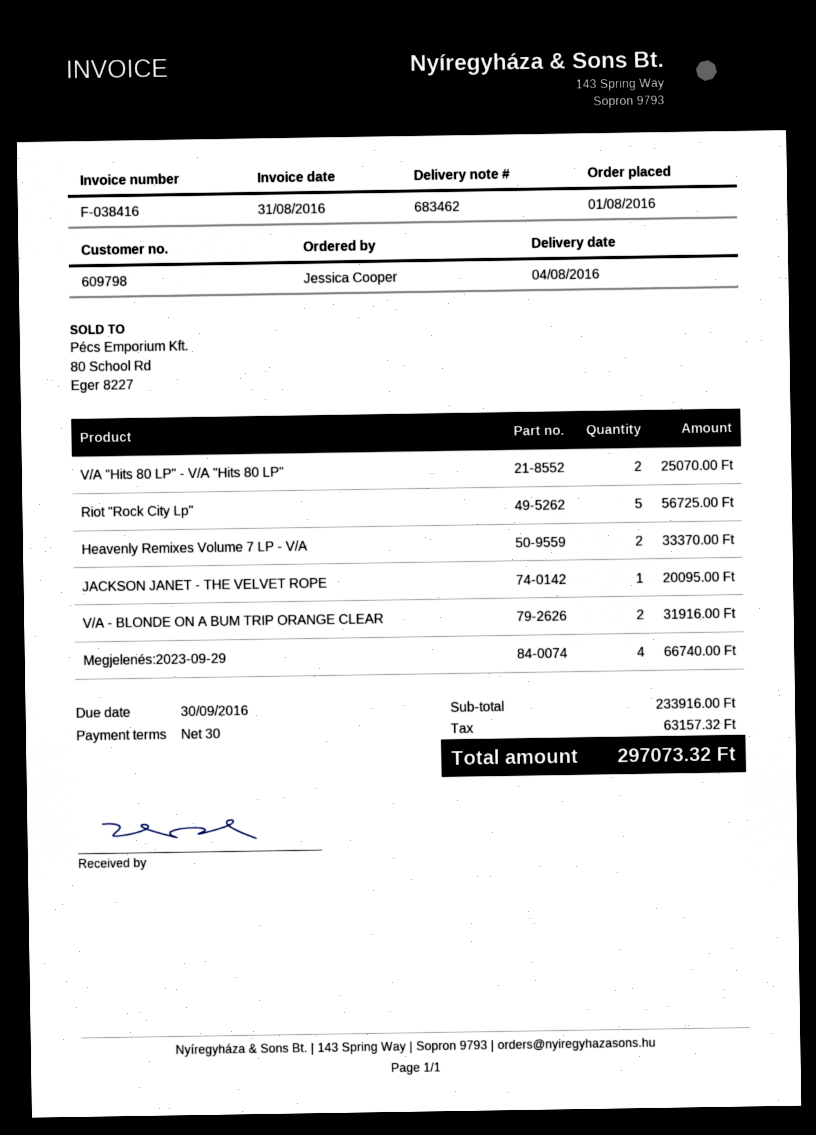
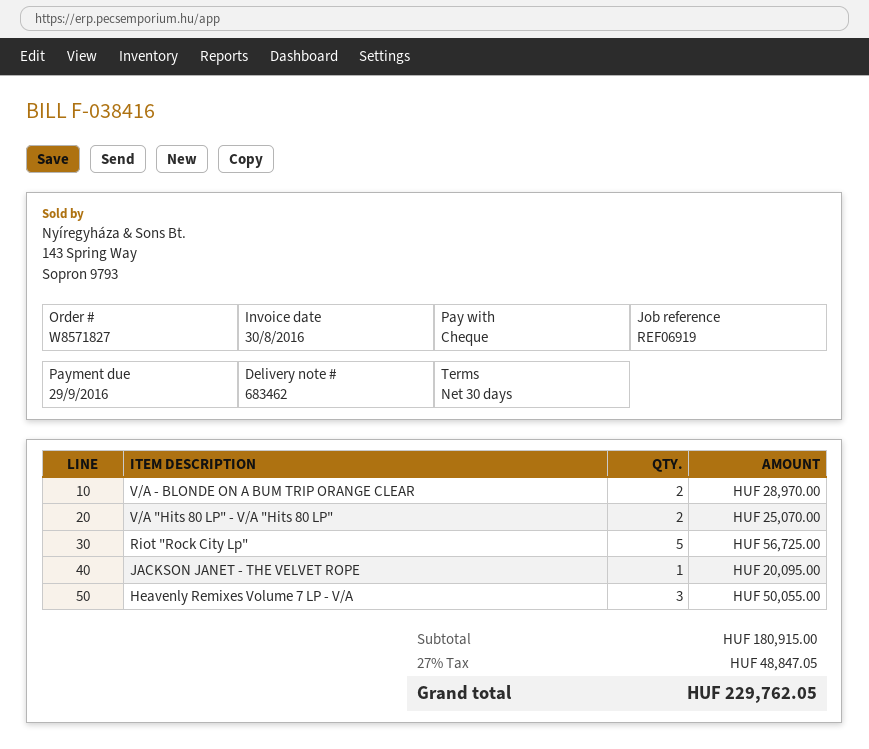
invoice date: 2016-08-31 -> 2016-08-30
due date: 2016-09-30 -> 2016-09-29
Heavenly Remixes Volume 7 LP - V/A: 2 for 33370.00 -> 3 for 50055.00
V/A - BLONDE ON A BUM TRIP ORANGE CLEAR: 2 for 31916.00 -> 2 for 28970.00
Megjelenés:2023-09-29: 4 for 66740.00 -> none
subtotal: 233916.00 -> 180915.00
tax: 63157.32 -> 48847.05
total: 297073.32 -> 229762.05

